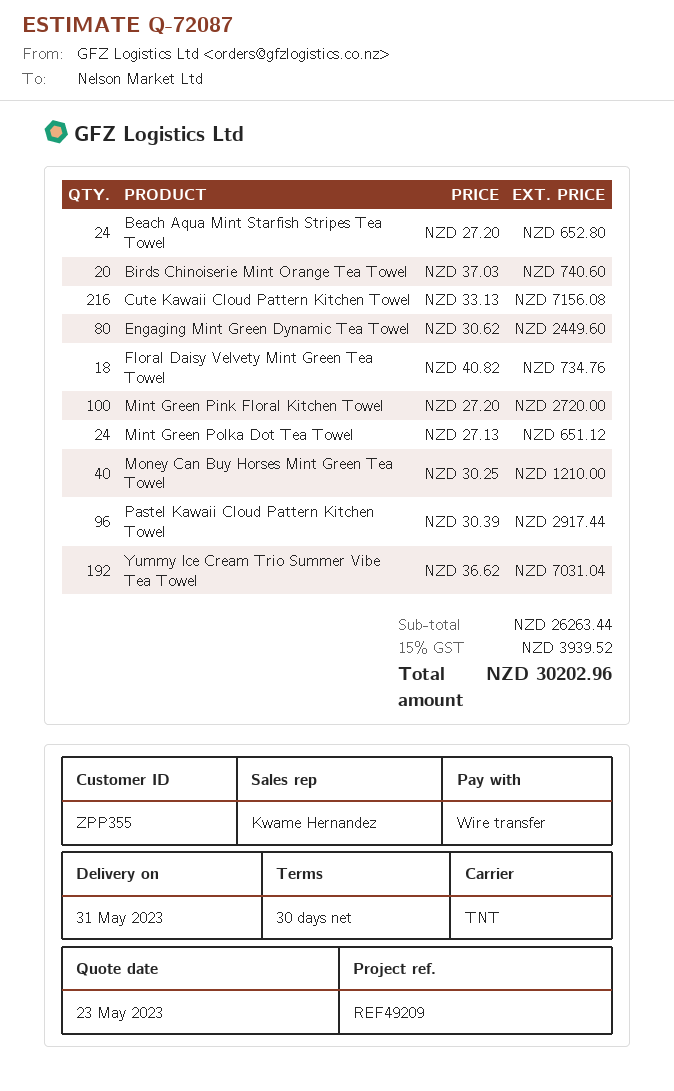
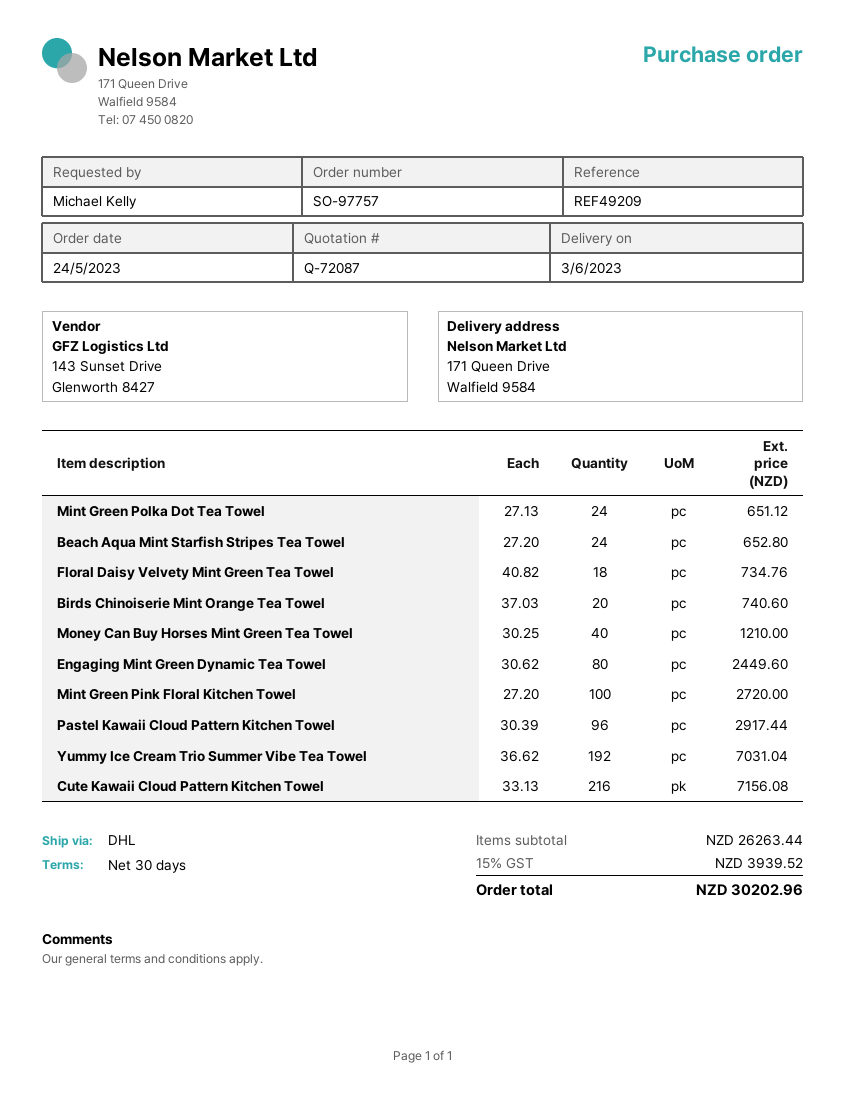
delivery date: 2023-05-31 -> 2023-06-03
shipping method: TNT -> DHL

